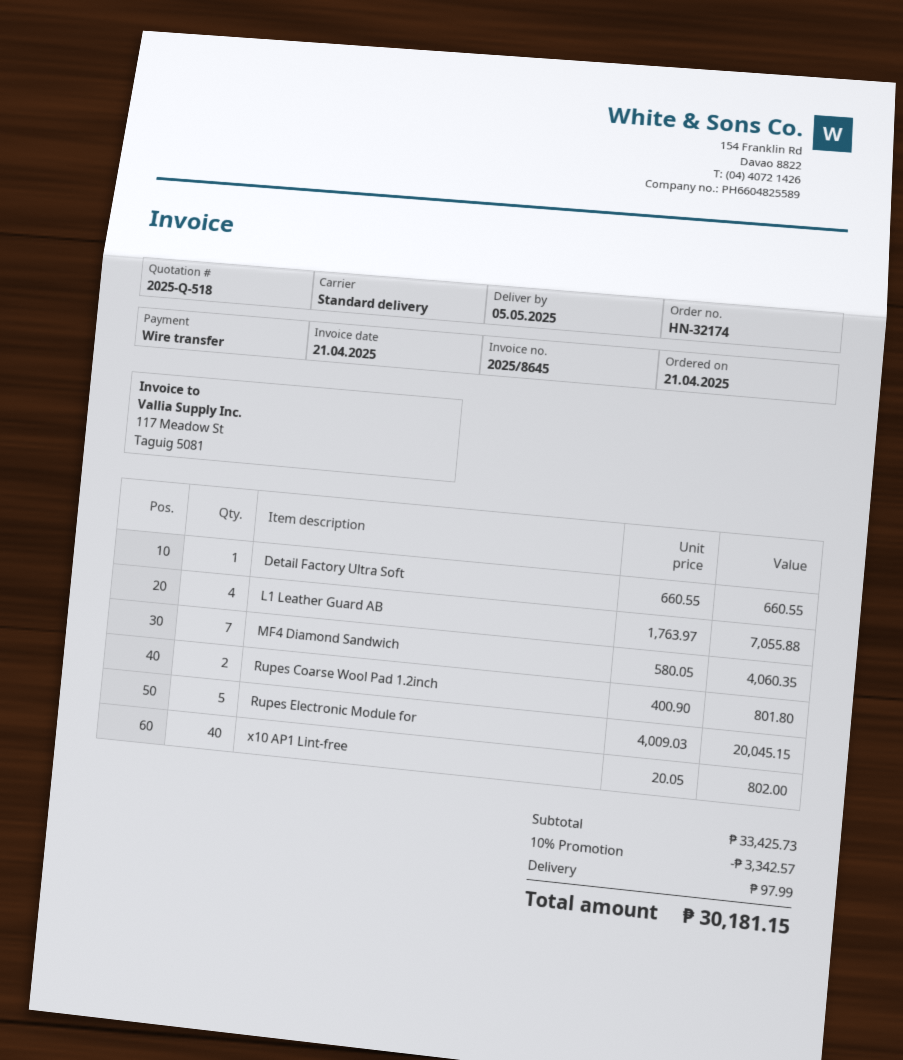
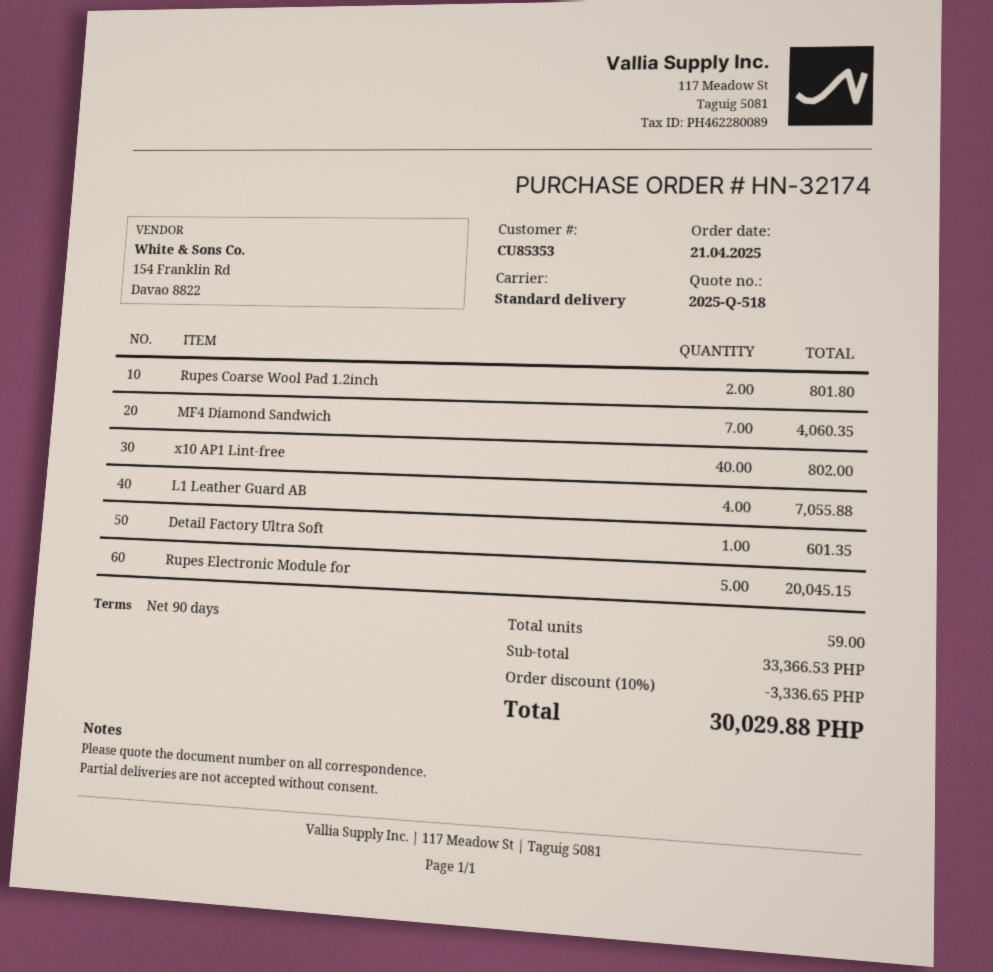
Detail Factory Ultra Soft: 1 for 660.55 -> 1 for 601.35
subtotal: 33425.73 -> 33366.53
discount: 10% = 3342.57 -> 10% = 3336.65
shipping: 97.99 -> none
total: 30181.15 -> 30029.88

